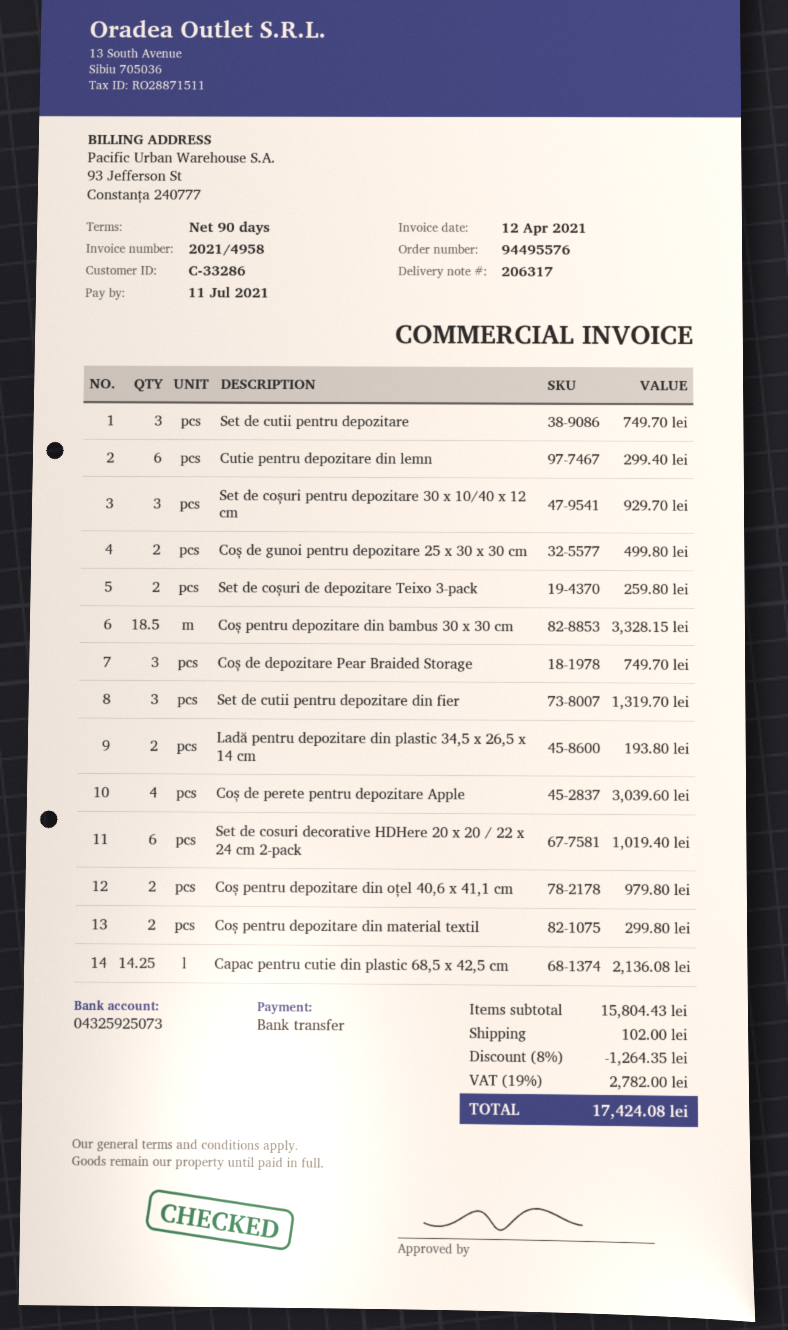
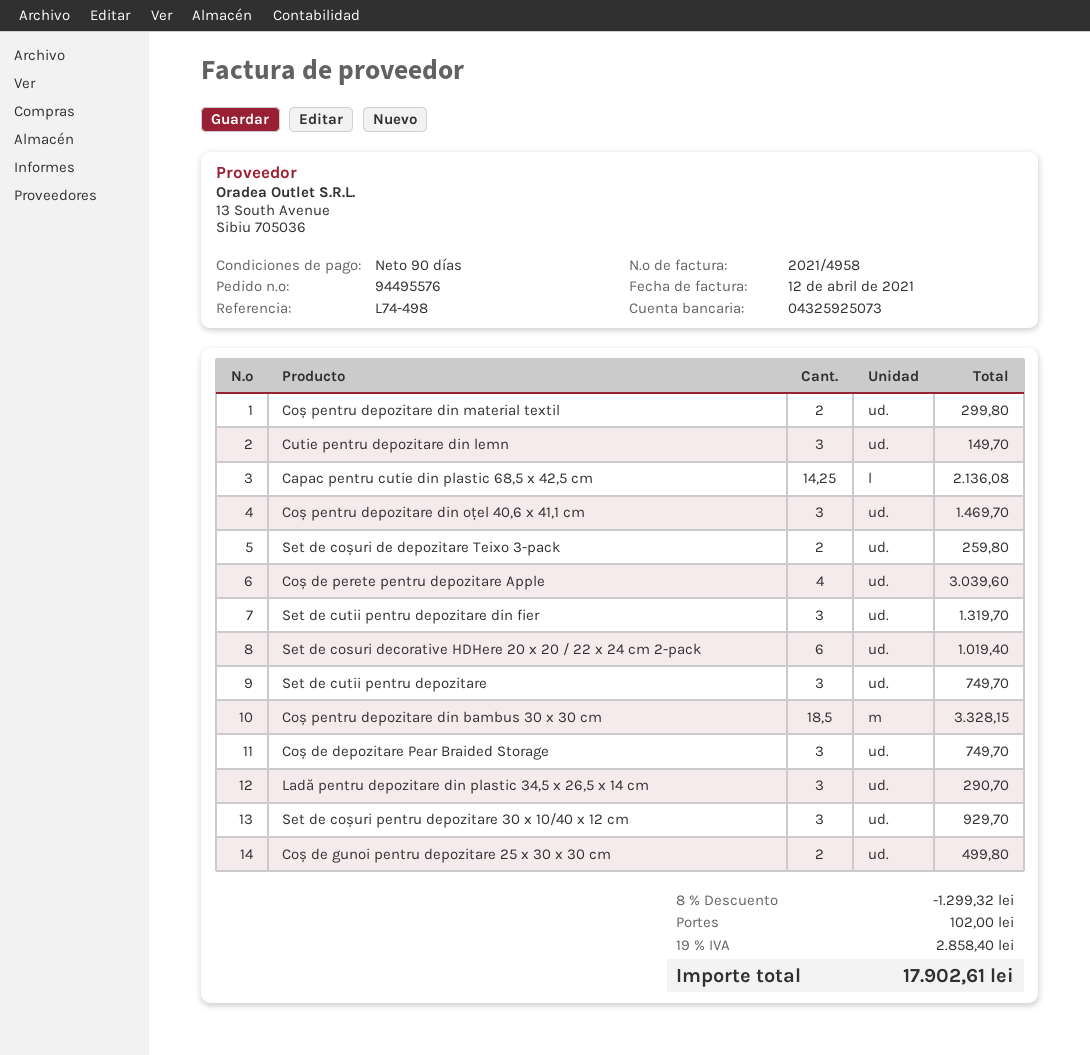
Cutie pentru depozitare din lemn: 6 for 299.40 -> 3 for 149.70
Ladă pentru depozitare din plastic 34,5 x 26,5 x 14 cm: 2 for 193.80 -> 3 for 290.70
Coș pentru depozitare din oțel 40,6 x 41,1 cm: 2 for 979.80 -> 3 for 1469.70
discount: 8% = 1264.35 -> 8% = 1299.32
tax: 19% = 2782.00 -> 19% = 2858.40
total: 17424.08 -> 17902.61

